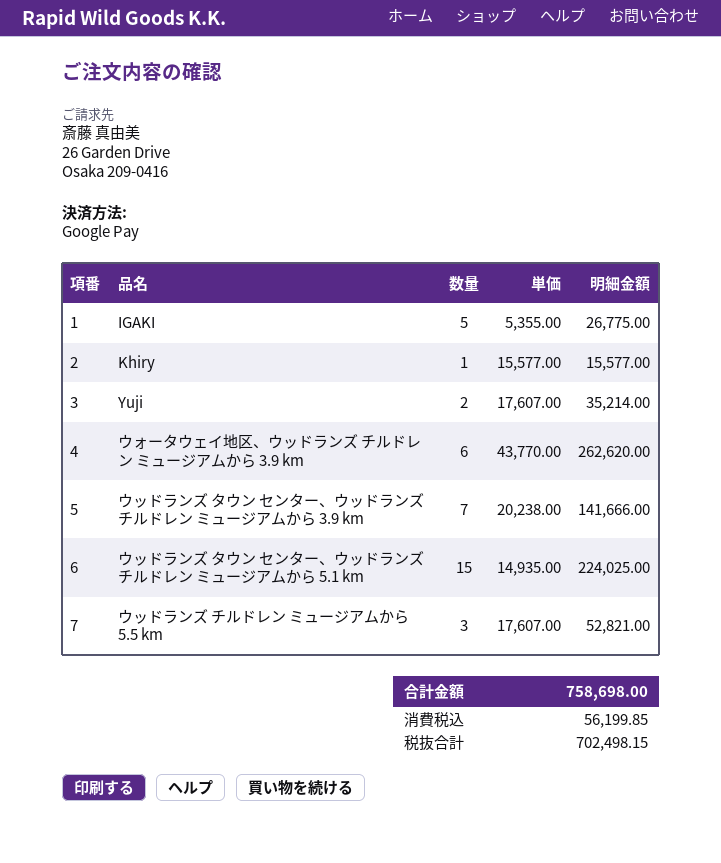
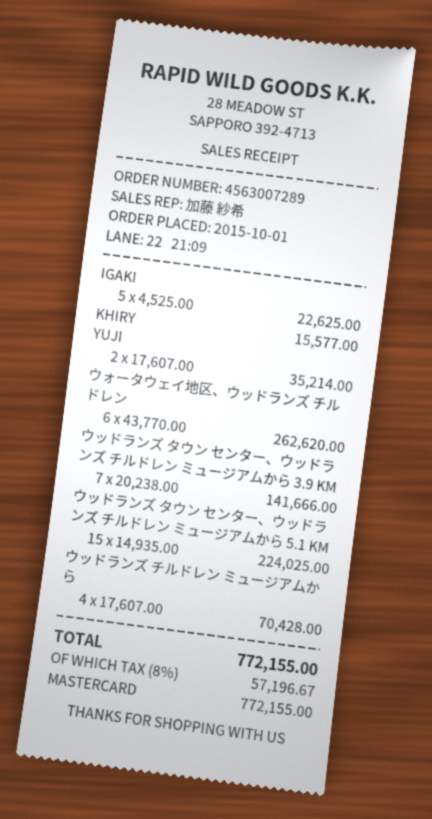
payment method: Google Pay -> Mastercard
IGAKI: 5 x 5355.00 = 26775.00 -> 5 x 4525.00 = 22625.00
ウッドランズ チルドレン ミュージアムから 5.5 km: 3 x 17607.00 = 52821.00 -> 4 x 17607.00 = 70428.00
tax: 56199.85 -> 57196.67
total: 758698.00 -> 772155.00

